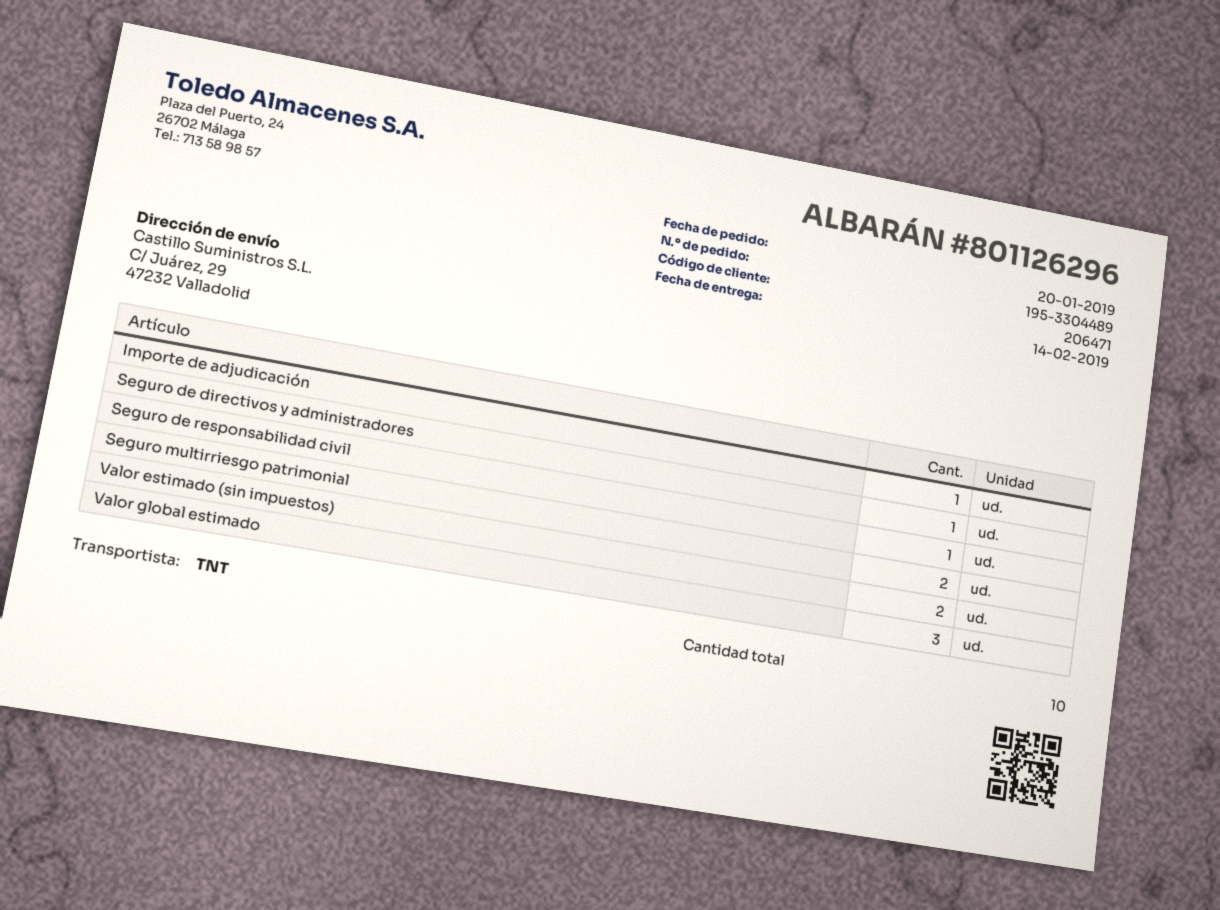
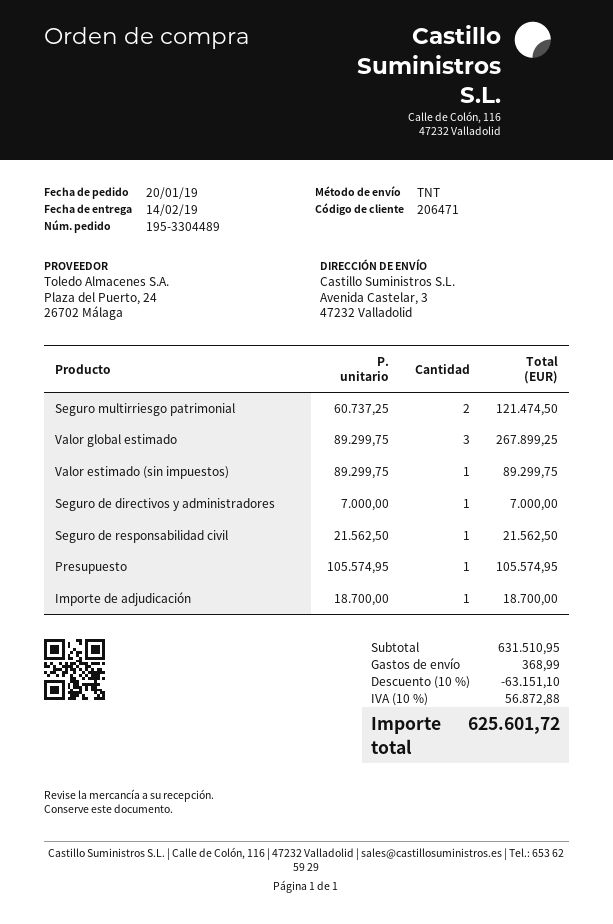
ship to: C/ Juárez, 29, 47232 Valladolid -> Avenida Castelar, 3, 47232 Valladolid
Valor estimado (sin impuestos): 2 -> 1
Presupuesto: none -> 1

